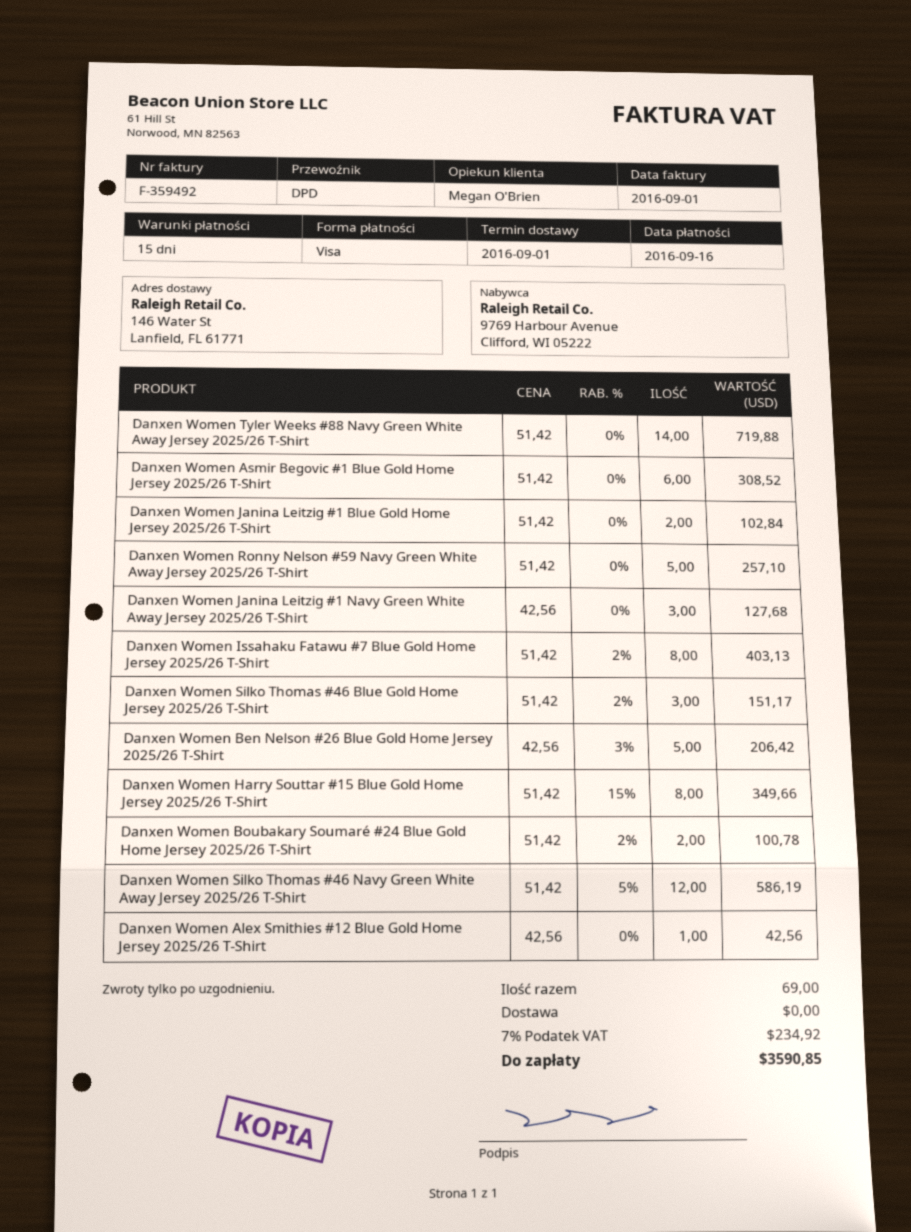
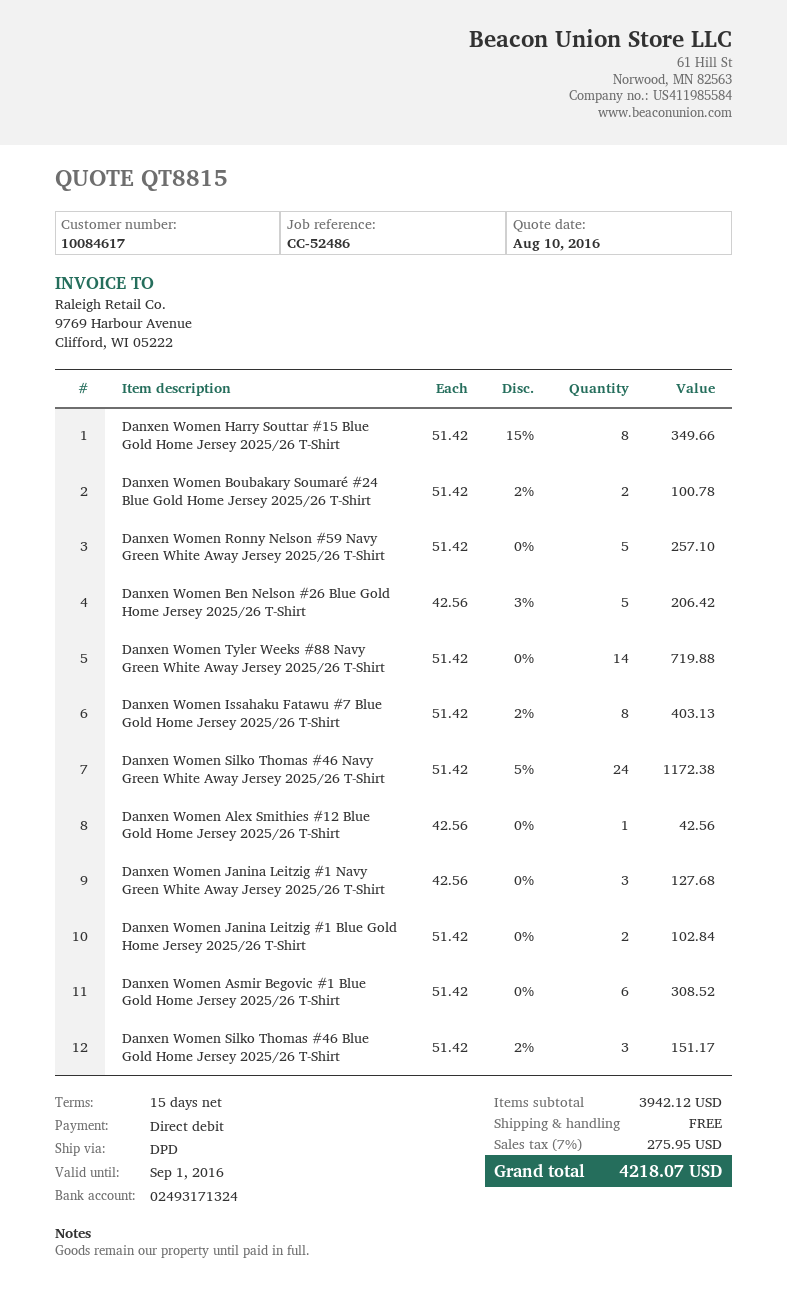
payment method: Visa -> direct debit
Danxen Women Silko Thomas #46 Navy Green White Away Jersey 2025/26 T-Shirt: 12 x 51.42 - 5% = 586.19 -> 24 x 51.42 - 5% = 1172.38
tax: 7% = 234.92 -> 7% = 275.95
total: 3590.85 -> 4218.07

